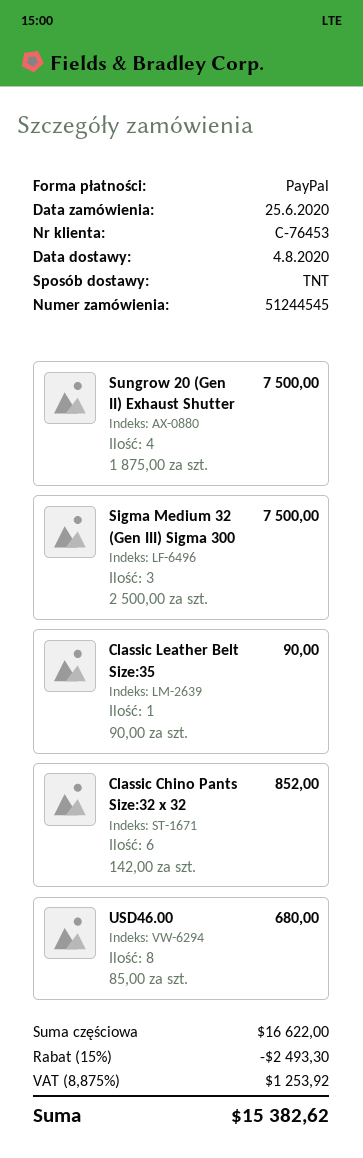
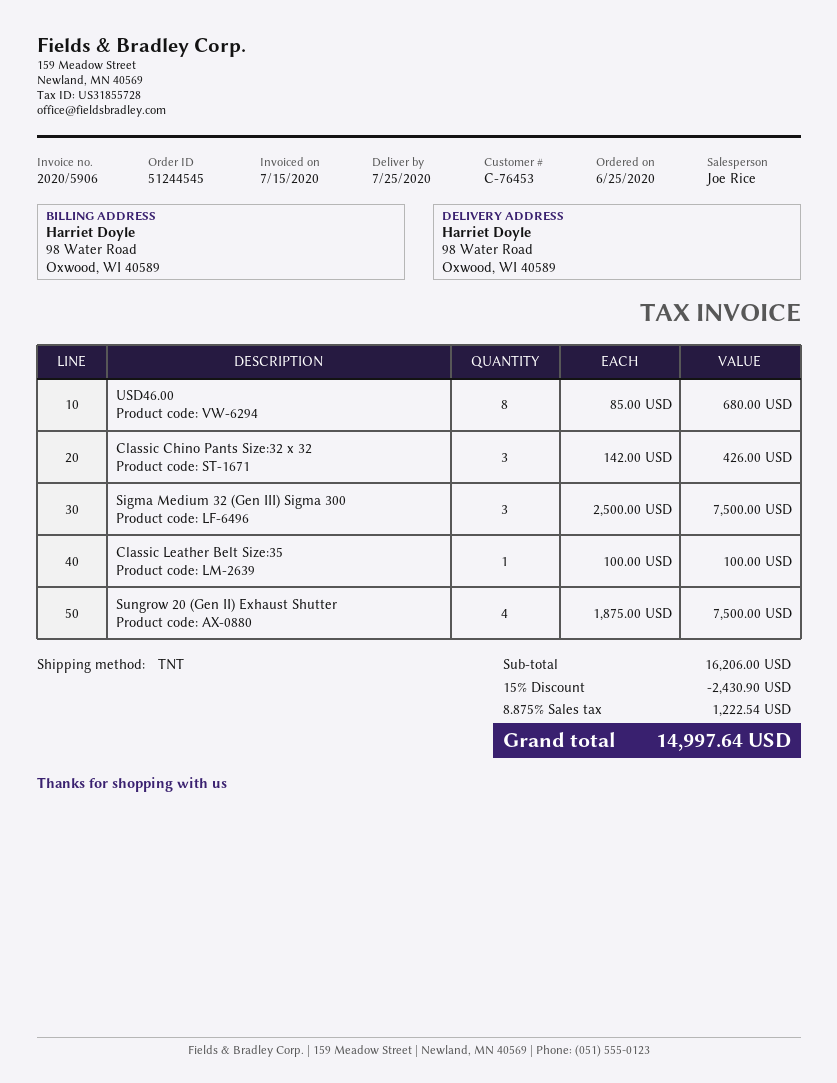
delivery date: 2020-08-04 -> 2020-07-25
Classic Leather Belt Size:35: 1 x 90.00 = 90.00 -> 1 x 100.00 = 100.00
Classic Chino Pants Size:32 x 32: 6 x 142.00 = 852.00 -> 3 x 142.00 = 426.00
subtotal: 16622.00 -> 16206.00
discount: 15% = 2493.30 -> 15% = 2430.90
tax: 8.875% = 1253.92 -> 8.875% = 1222.54
total: 15382.62 -> 14997.64

